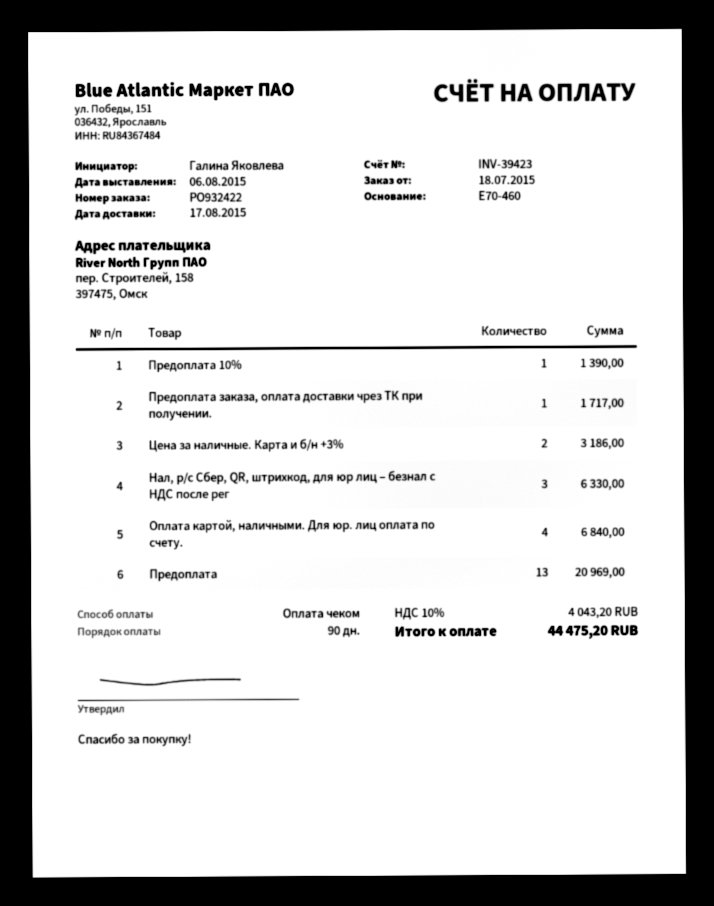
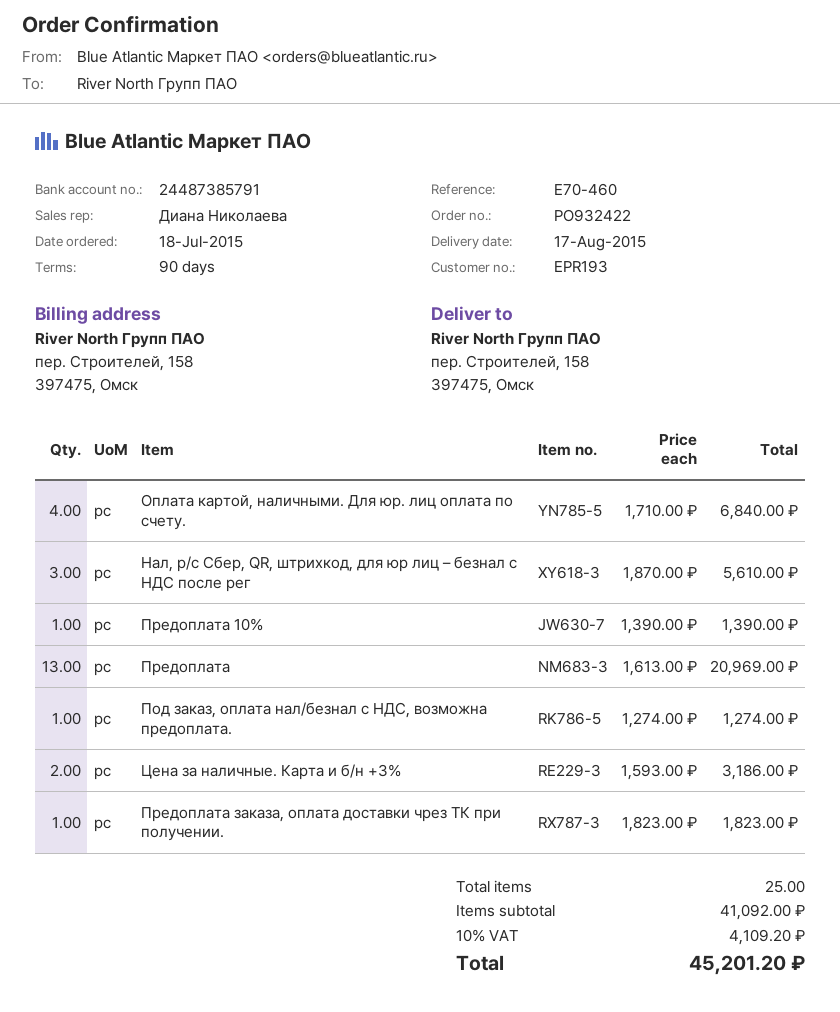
Предоплата заказа, оплата доставки чрез ТК при получении.: 1 for 1717.00 -> 1 for 1823.00
Нал, р/с Сбер, QR, штрихкод, для юр лиц – безнал с НДС после рег: 3 for 6330.00 -> 3 for 5610.00
Под заказ, оплата нал/безнал с НДС, возможна предоплата.: none -> 1 for 1274.00
tax: 10% = 4043.20 -> 10% = 4109.20
total: 44475.20 -> 45201.20

